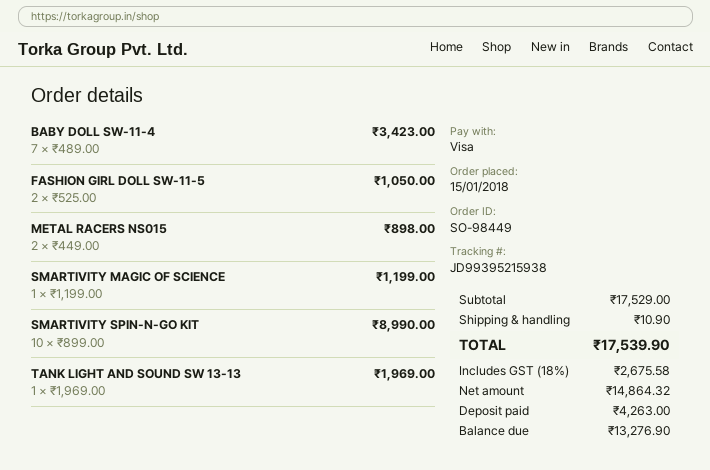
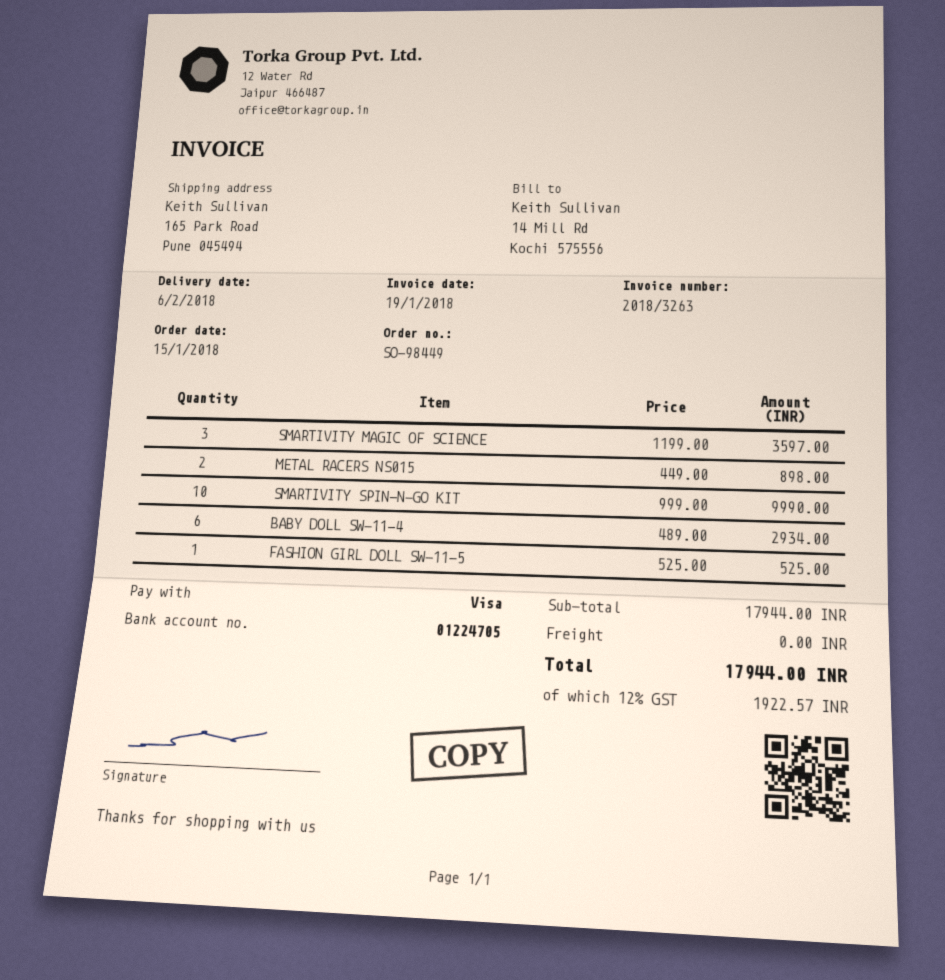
BABY DOLL SW-11-4: 7 x 489.00 = 3423.00 -> 6 x 489.00 = 2934.00
FASHION GIRL DOLL SW-11-5: 2 x 525.00 = 1050.00 -> 1 x 525.00 = 525.00
SMARTIVITY MAGIC OF SCIENCE: 1 x 1199.00 = 1199.00 -> 3 x 1199.00 = 3597.00
SMARTIVITY SPIN-N-GO KIT: 10 x 899.00 = 8990.00 -> 10 x 999.00 = 9990.00
TANK LIGHT AND SOUND SW 13-13: 1 x 1969.00 = 1969.00 -> none
subtotal: 17529.00 -> 17944.00
shipping: 10.90 -> 0.00
tax: 18% = 2675.58 -> 12% = 1922.57
total: 17539.90 -> 17944.00

